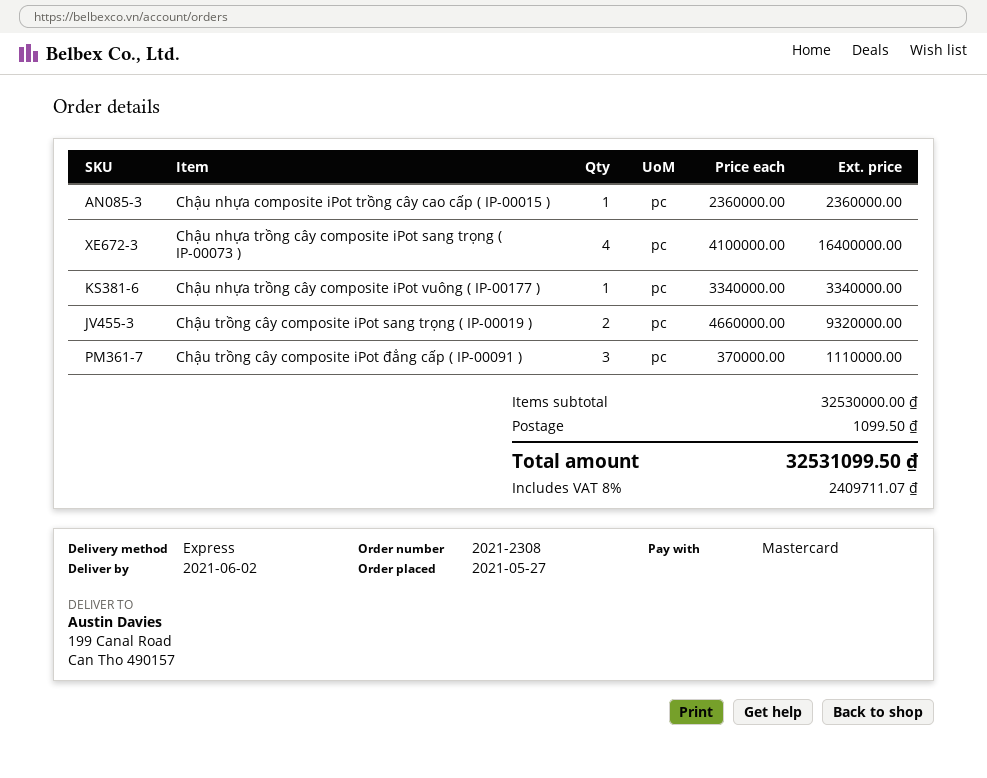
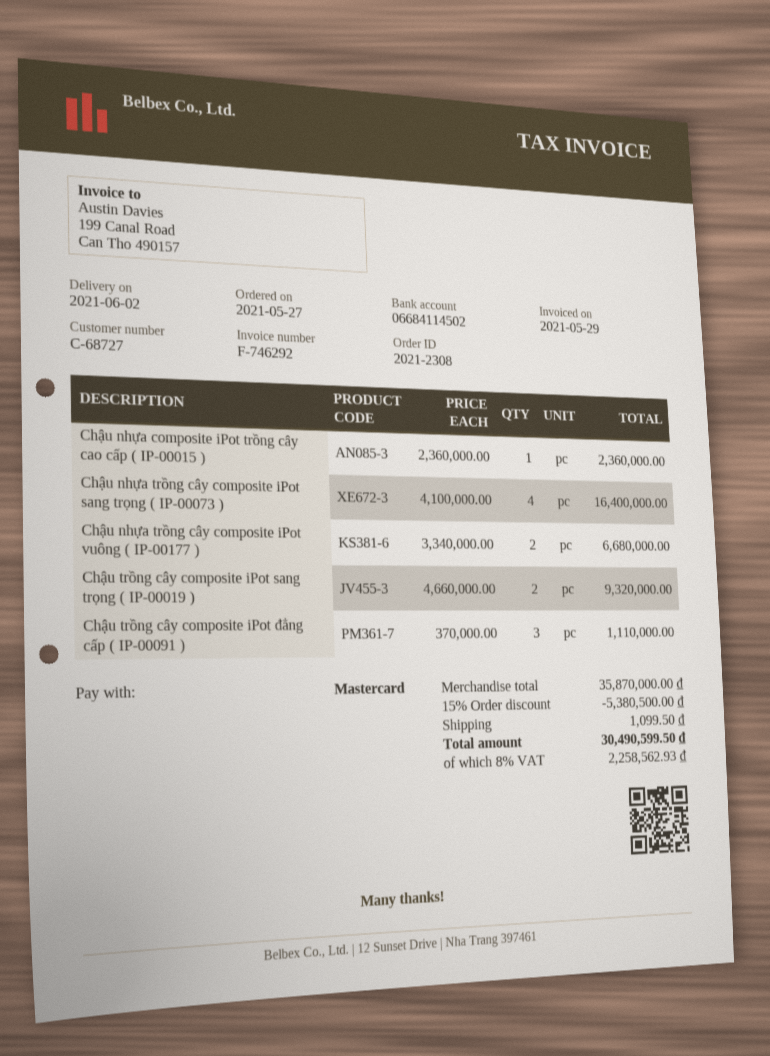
Chậu nhựa trồng cây composite iPot vuông ( IP-00177 ): 1 x 3340000.00 = 3340000.00 -> 2 x 3340000.00 = 6680000.00
subtotal: 32530000.00 -> 35870000.00
discount: none -> 15% = 5380500.00
tax: 8% = 2409711.07 -> 8% = 2258562.93
total: 32531099.50 -> 30490599.50

